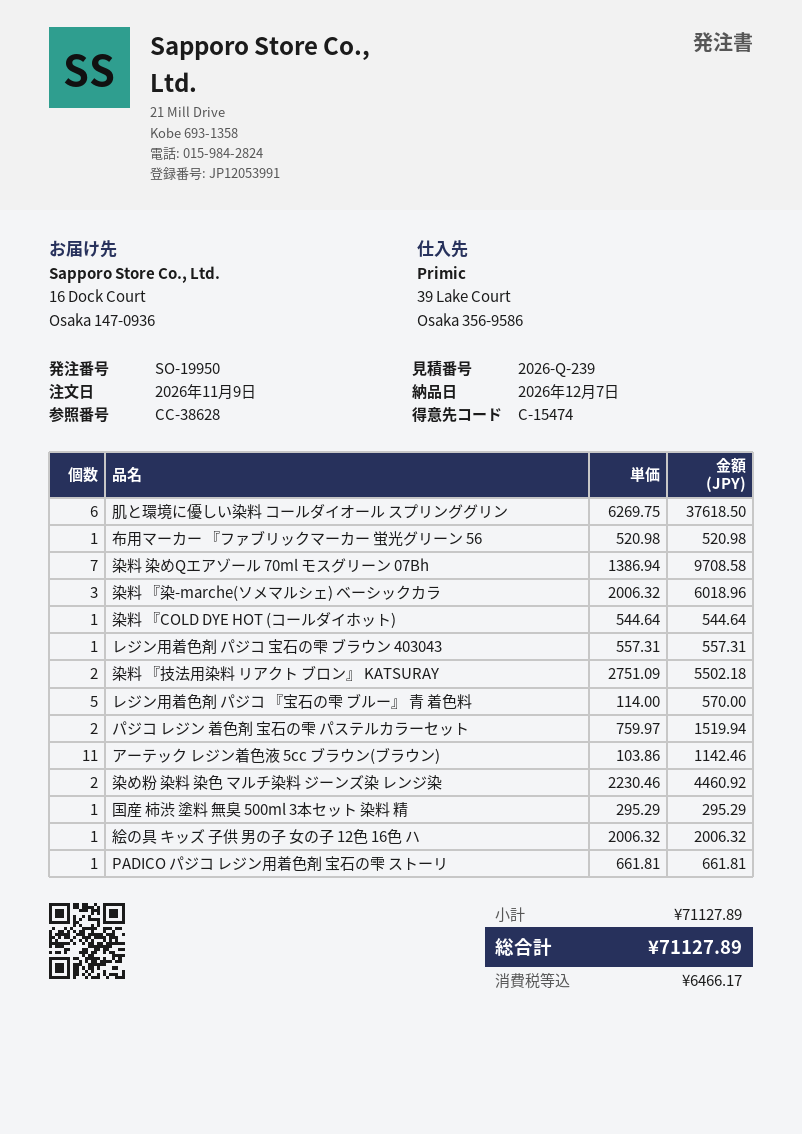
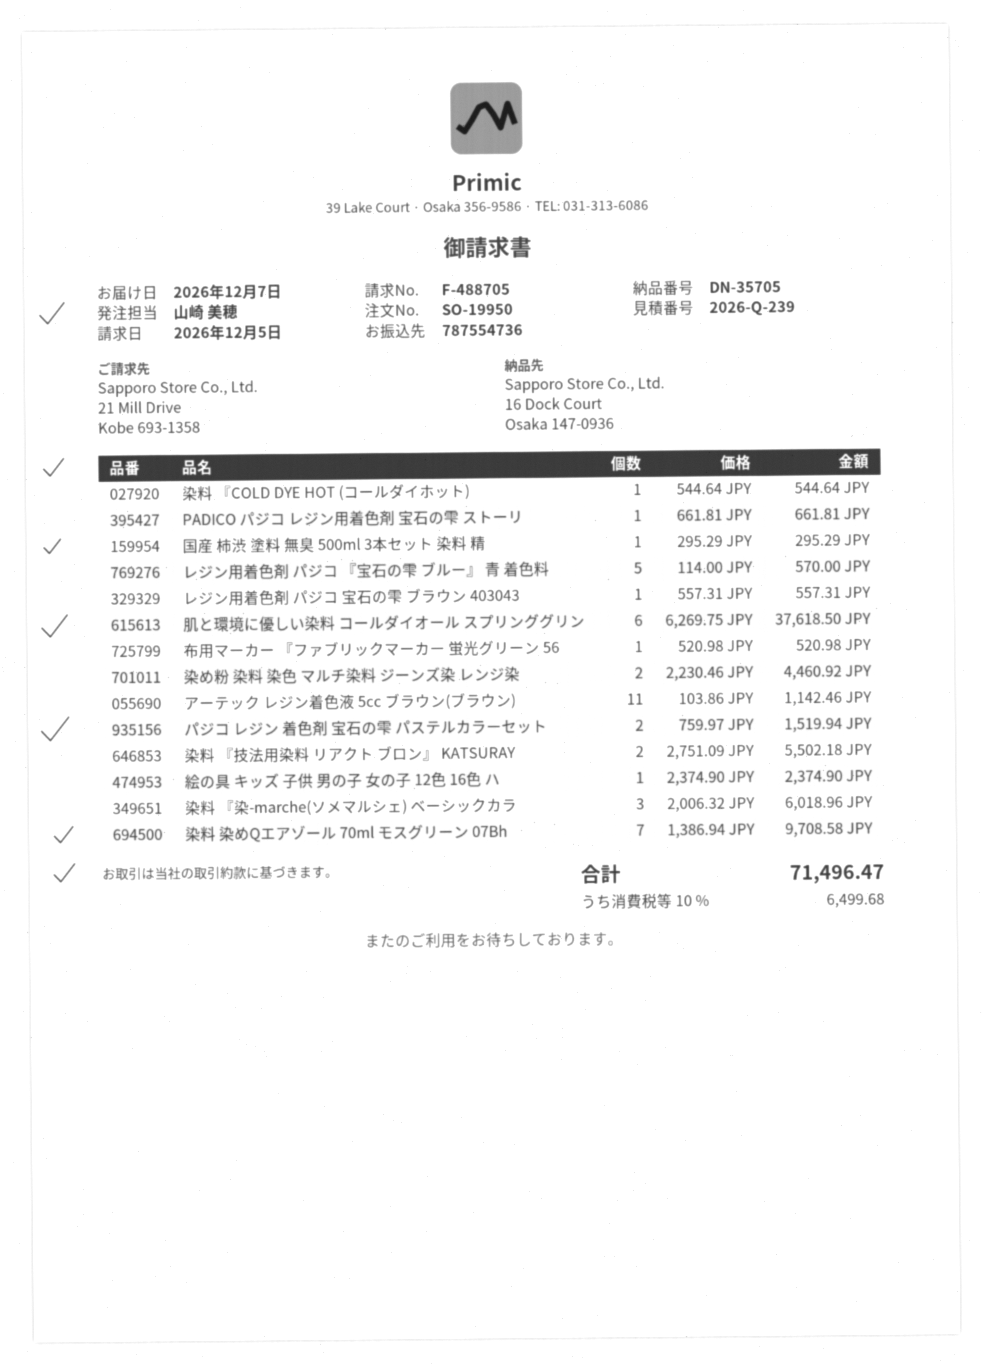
絵の具 キッズ 子供 男の子 女の子 12色 16色 ハ: 1 x 2006.32 = 2006.32 -> 1 x 2374.90 = 2374.90
tax: 6466.17 -> 6499.68
total: 71127.89 -> 71496.47

